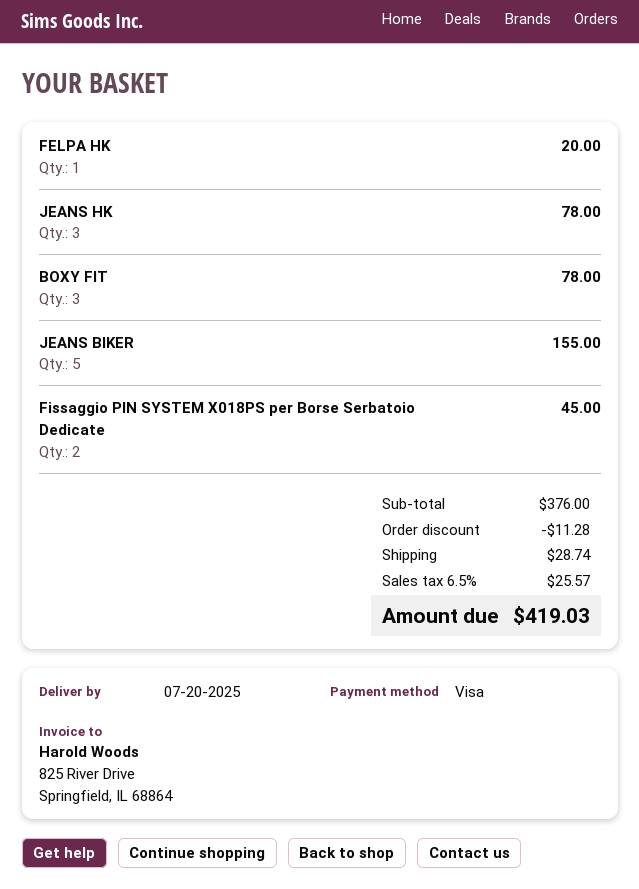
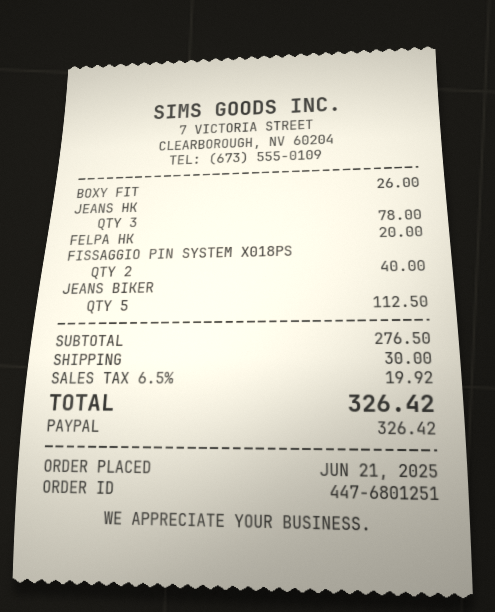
payment method: Visa -> PayPal
BOXY FIT: 3 for 78.00 -> 1 for 26.00
JEANS BIKER: 5 for 155.00 -> 5 for 112.50
Fissaggio PIN SYSTEM X018PS per Borse Serbatoio Dedicate: 2 for 45.00 -> 2 for 40.00
subtotal: 376.00 -> 276.50
discount: 11.28 -> none
shipping: 28.74 -> 30.00
tax: 6.5% = 25.57 -> 6.5% = 19.92
total: 419.03 -> 326.42

